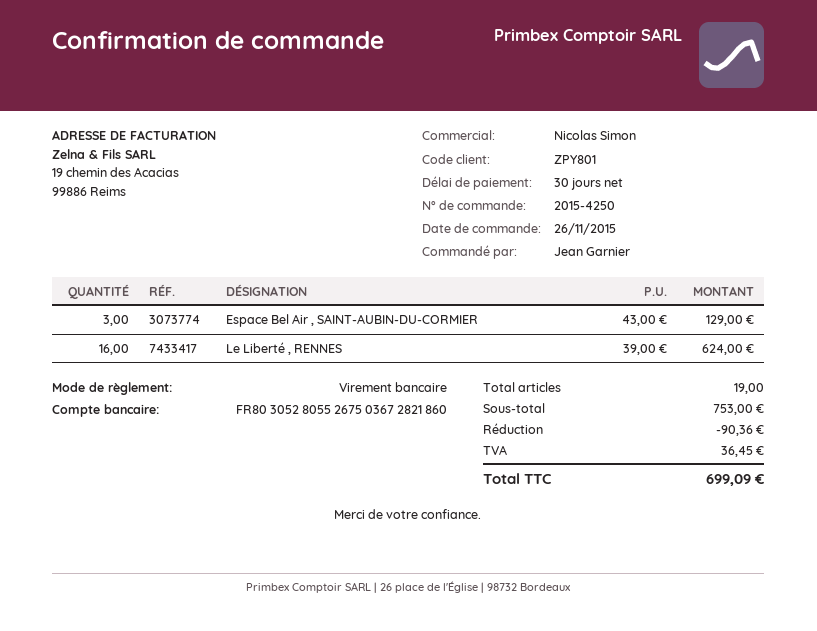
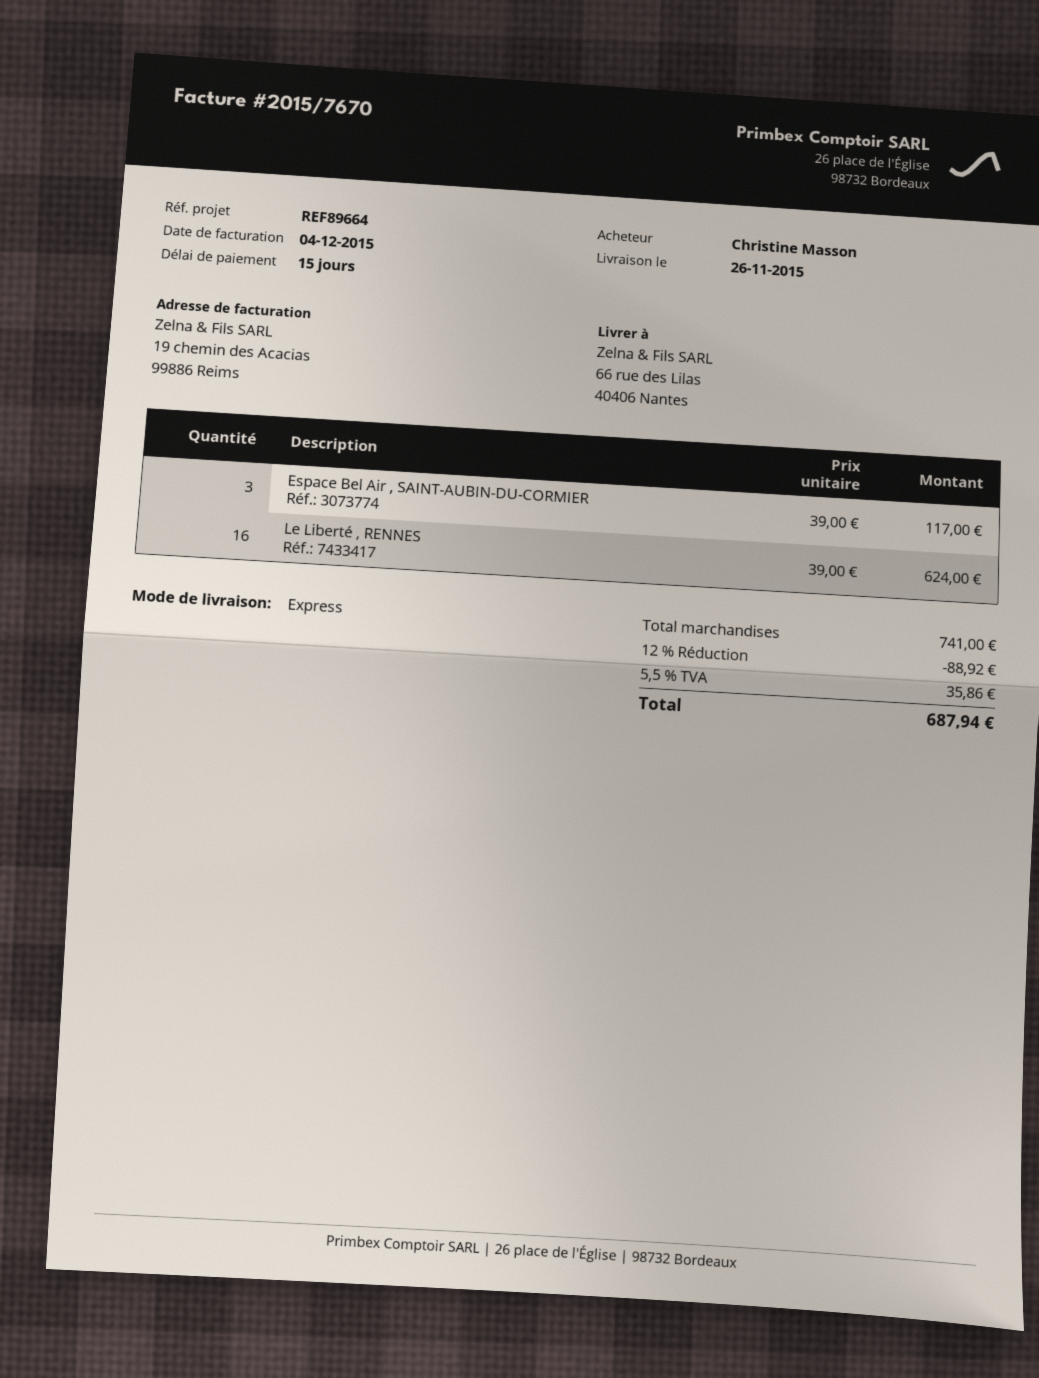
payment terms: 30 days -> 15 days
ordered by: Jean Garnier -> Christine Masson
Espace Bel Air , SAINT-AUBIN-DU-CORMIER: 3 x 43.00 = 129.00 -> 3 x 39.00 = 117.00
subtotal: 753.00 -> 741.00
discount: 90.36 -> 88.92
tax: 36.45 -> 35.86
total: 699.09 -> 687.94

